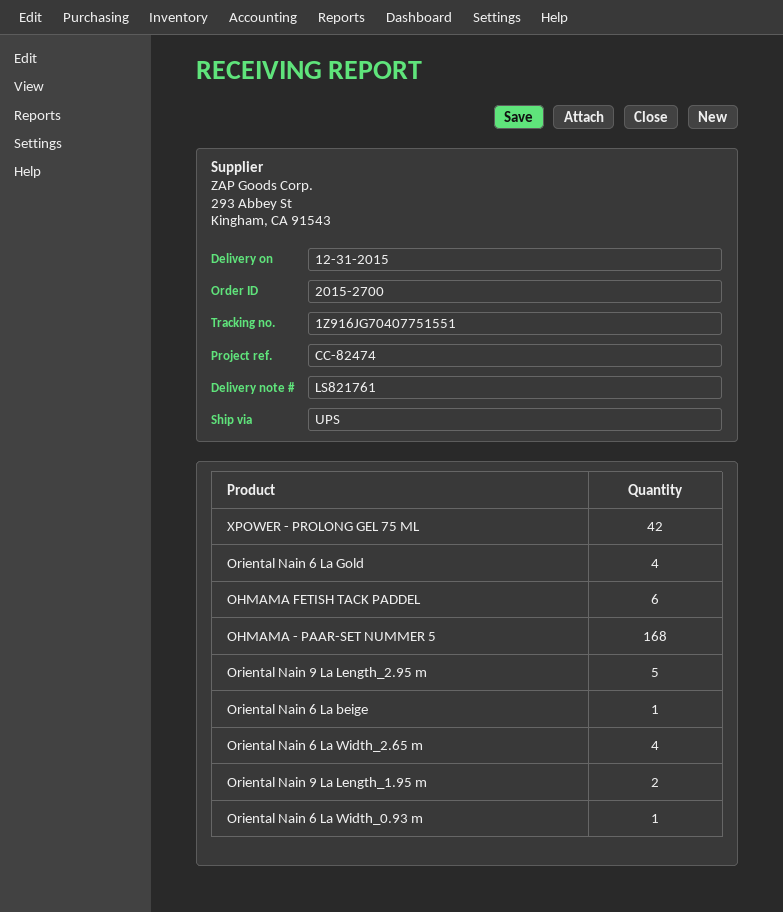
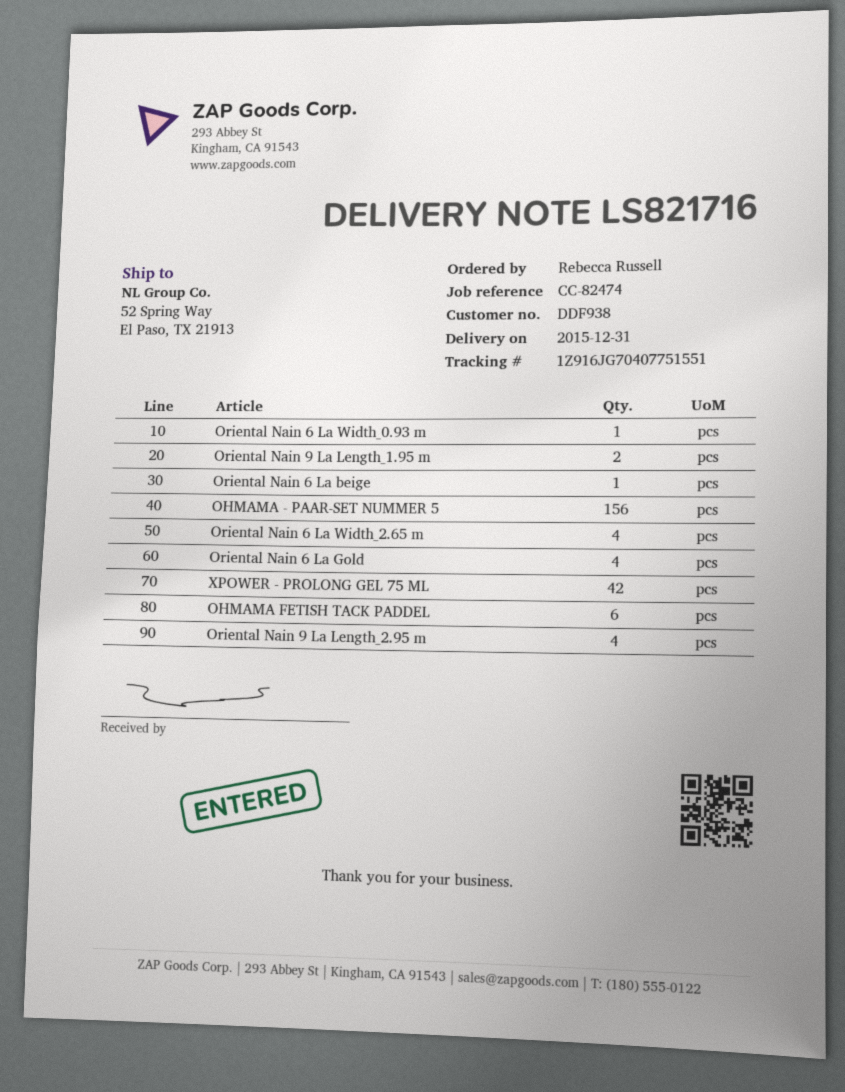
delivery note number: LS821761 -> LS821716
OHMAMA - PAAR-SET NUMMER 5: 168 -> 156
Oriental Nain 9 La Length_2.95 m: 5 -> 4

